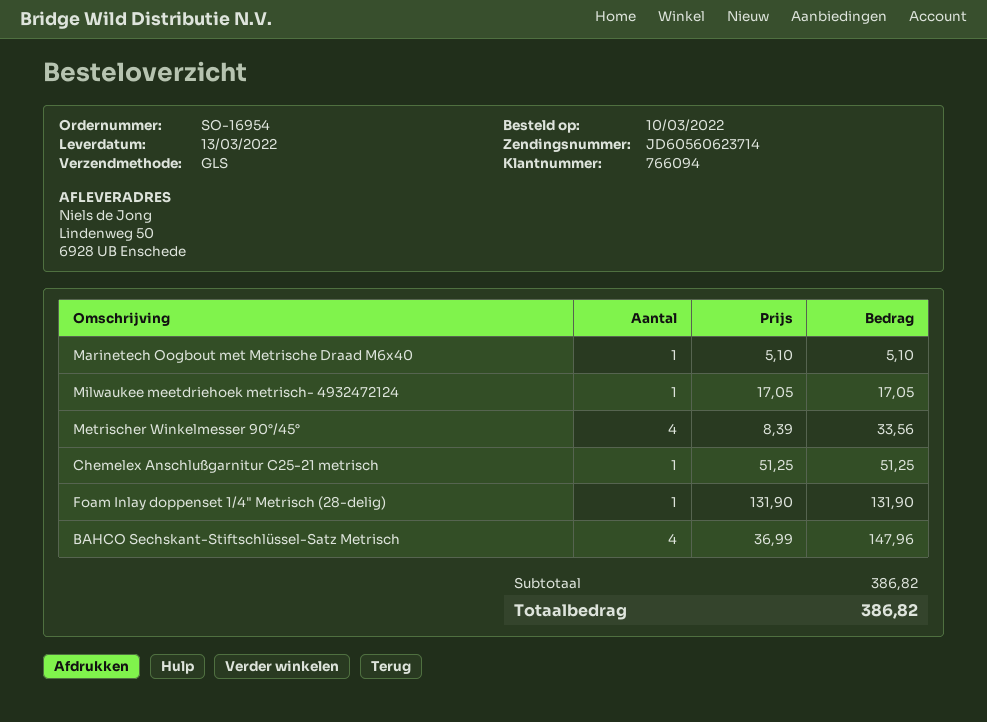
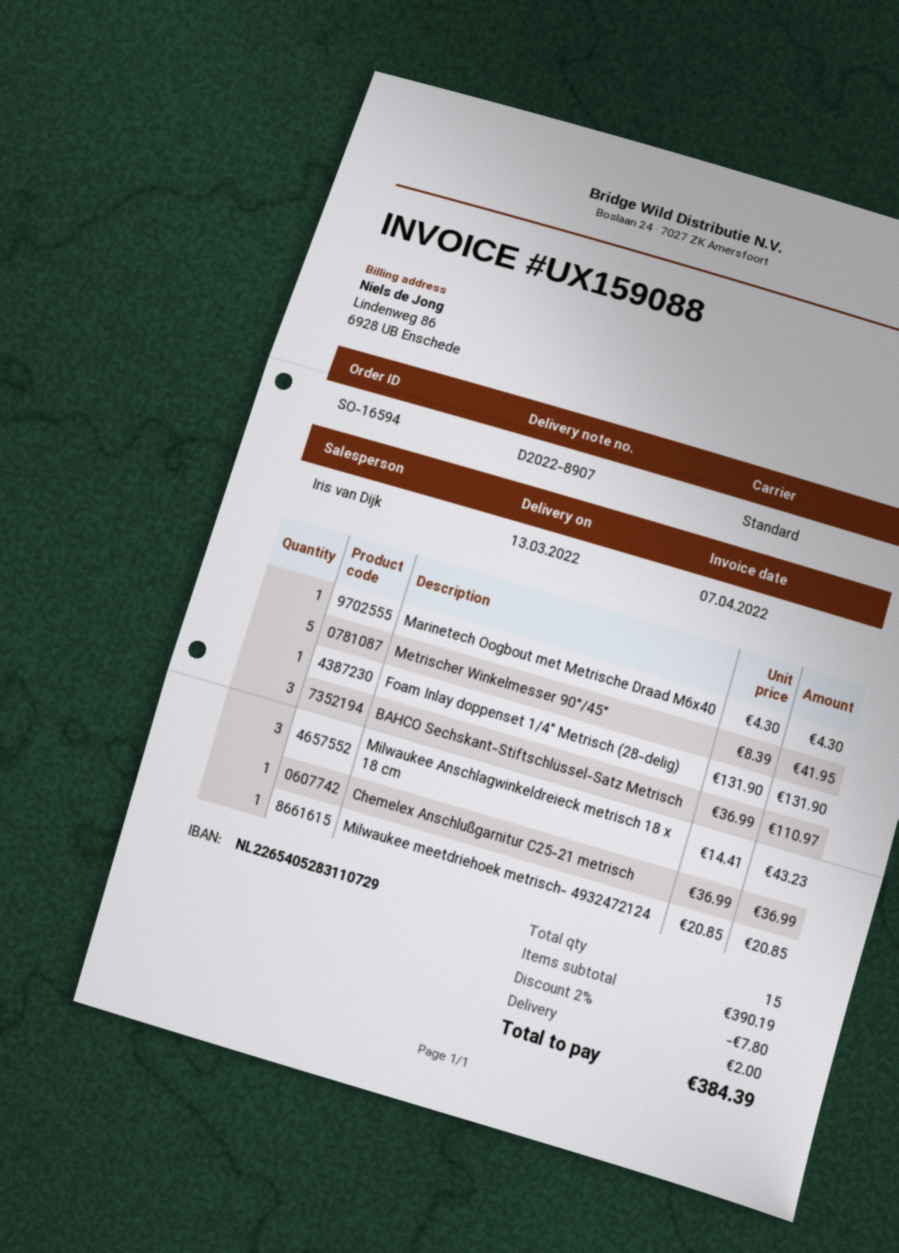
order number: SO-16954 -> SO-16594
shipping method: GLS -> standard
Marinetech Oogbout met Metrische Draad M6x40: 1 x 5.10 = 5.10 -> 1 x 4.30 = 4.30
Milwaukee meetdriehoek metrisch- 4932472124: 1 x 17.05 = 17.05 -> 1 x 20.85 = 20.85
Metrischer Winkelmesser 90°/45°: 4 x 8.39 = 33.56 -> 5 x 8.39 = 41.95
Chemelex Anschlußgarnitur C25-21 metrisch: 1 x 51.25 = 51.25 -> 1 x 36.99 = 36.99
BAHCO Sechskant-Stiftschlüssel-Satz Metrisch: 4 x 36.99 = 147.96 -> 3 x 36.99 = 110.97
Milwaukee Anschlagwinkeldreieck metrisch 18 x 18 cm: none -> 3 x 14.41 = 43.23
subtotal: 386.82 -> 390.19
discount: none -> 2% = 7.80
shipping: none -> 2.00
total: 386.82 -> 384.39

